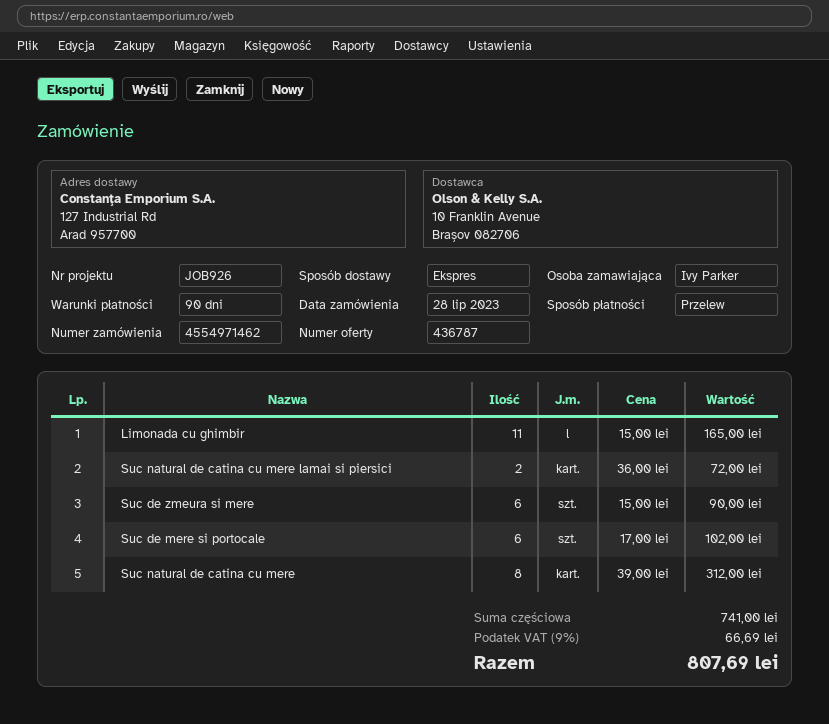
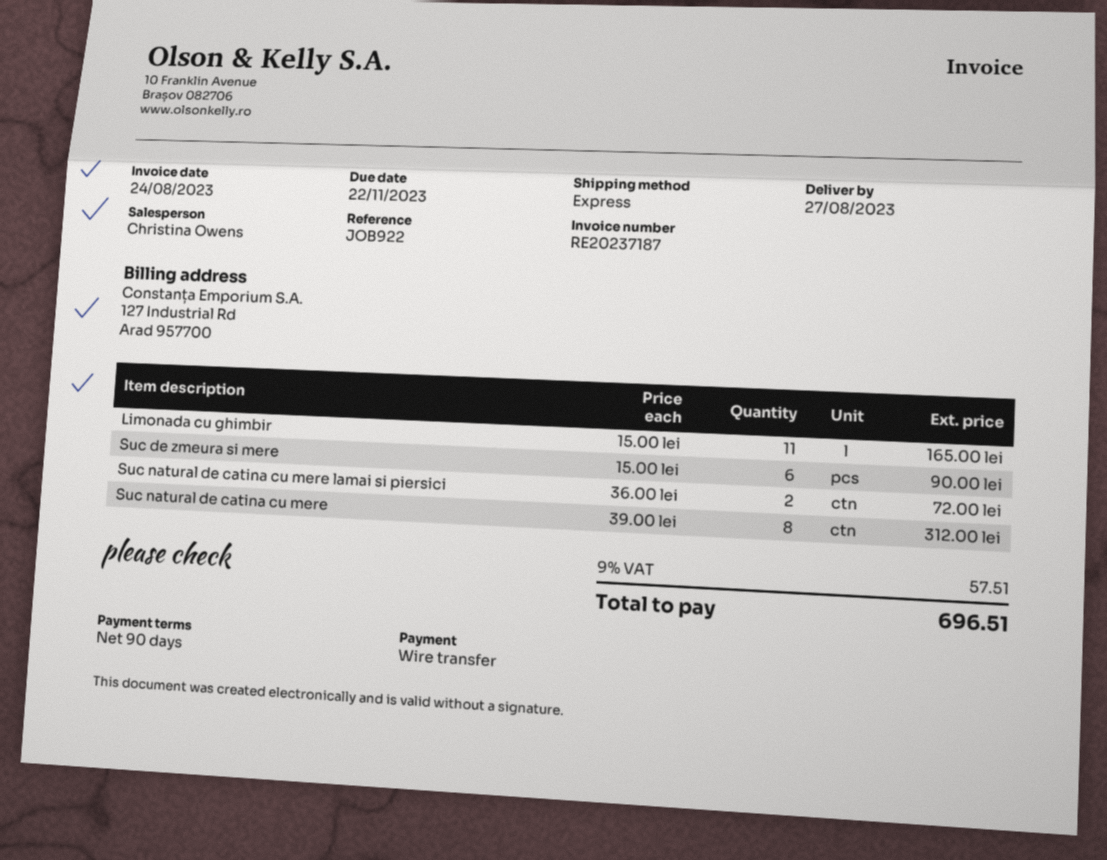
reference: JOB926 -> JOB922
Suc de mere si portocale: 6 x 17.00 = 102.00 -> none
tax: 9% = 66.69 -> 9% = 57.51
total: 807.69 -> 696.51

